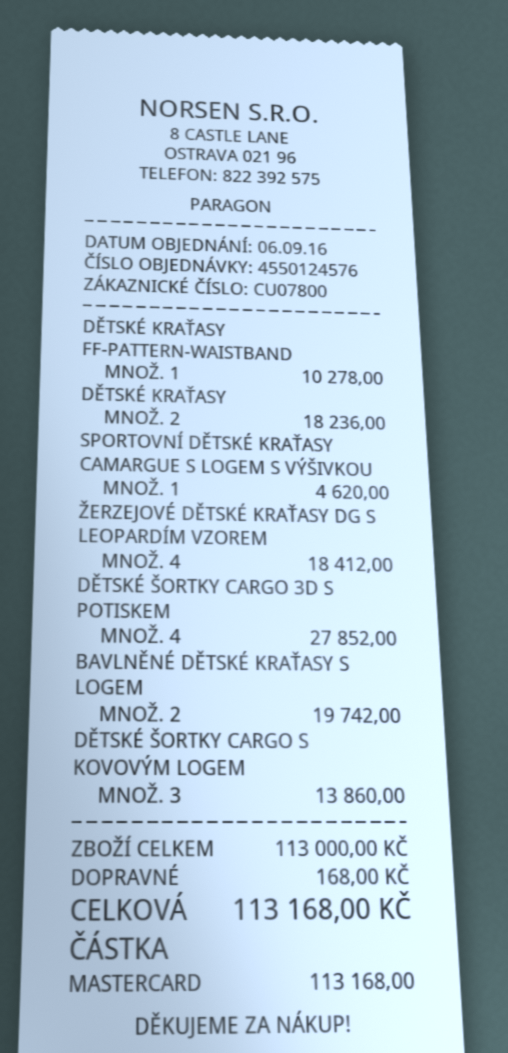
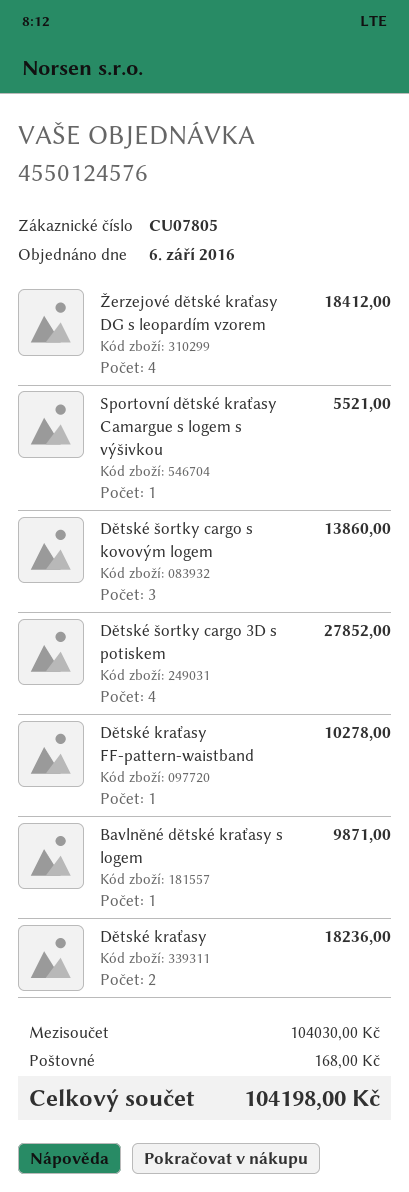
customer number: CU07800 -> CU07805
SPORTOVNÍ DĚTSKÉ KRAŤASY CAMARGUE S LOGEM S VÝŠIVKOU: 1 for 4620.00 -> 1 for 5521.00
BAVLNĚNÉ DĚTSKÉ KRAŤASY S LOGEM: 2 for 19742.00 -> 1 for 9871.00
subtotal: 113000.00 -> 104030.00
total: 113168.00 -> 104198.00

